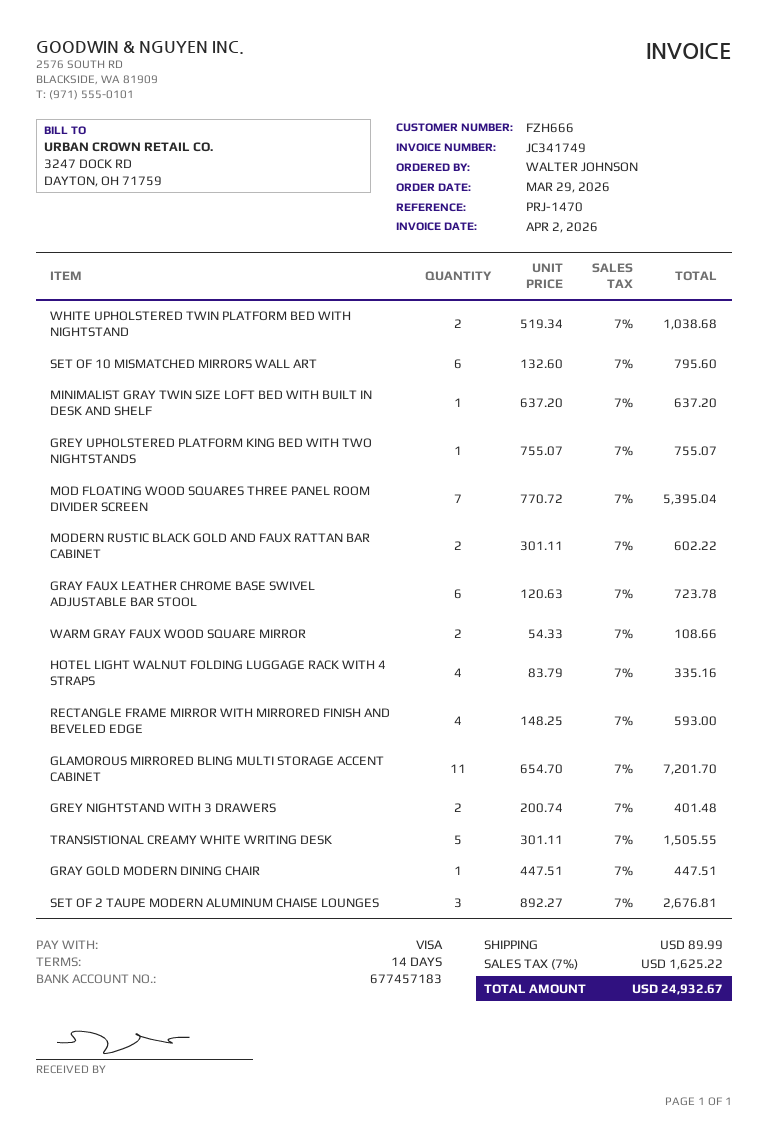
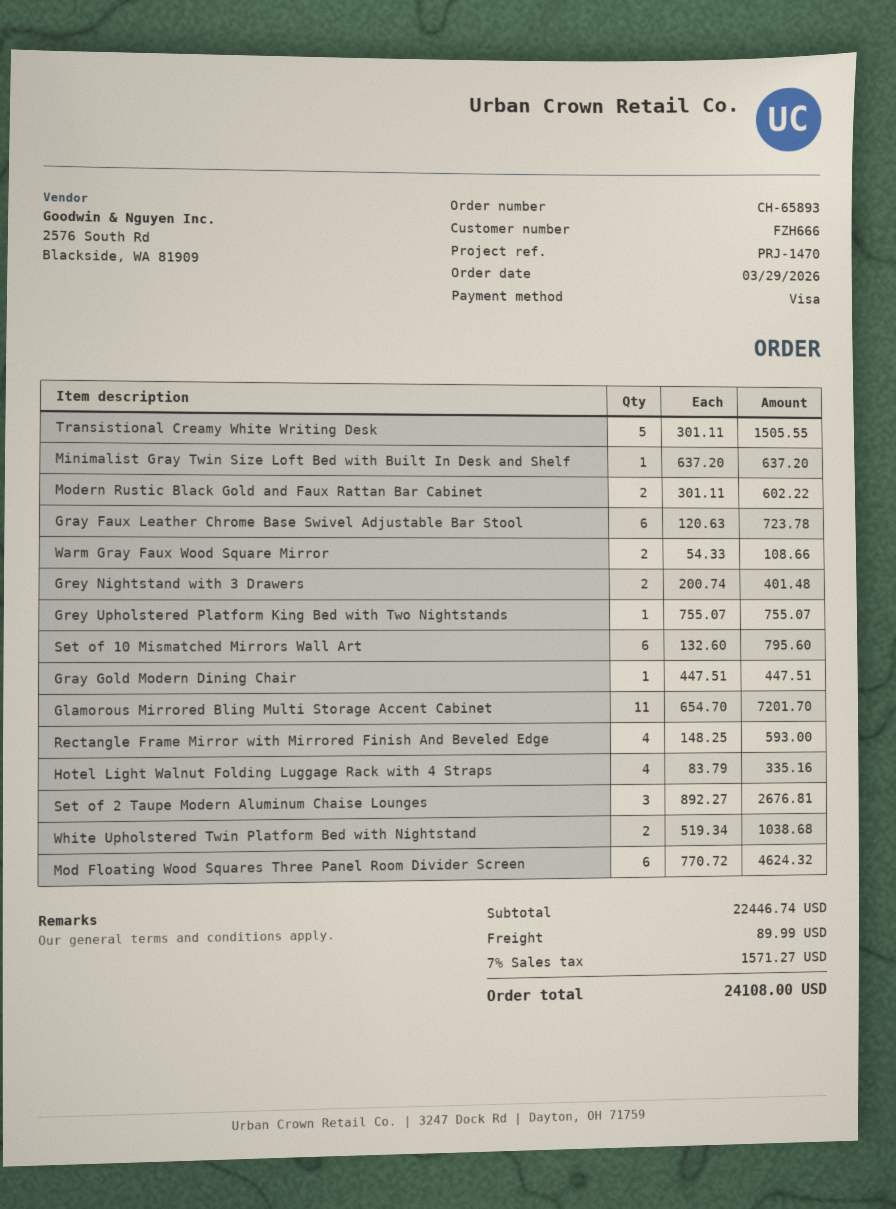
MOD FLOATING WOOD SQUARES THREE PANEL ROOM DIVIDER SCREEN: 7 x 770.72 = 5395.04 -> 6 x 770.72 = 4624.32
tax: 7% = 1625.22 -> 7% = 1571.27
total: 24932.67 -> 24108.00

